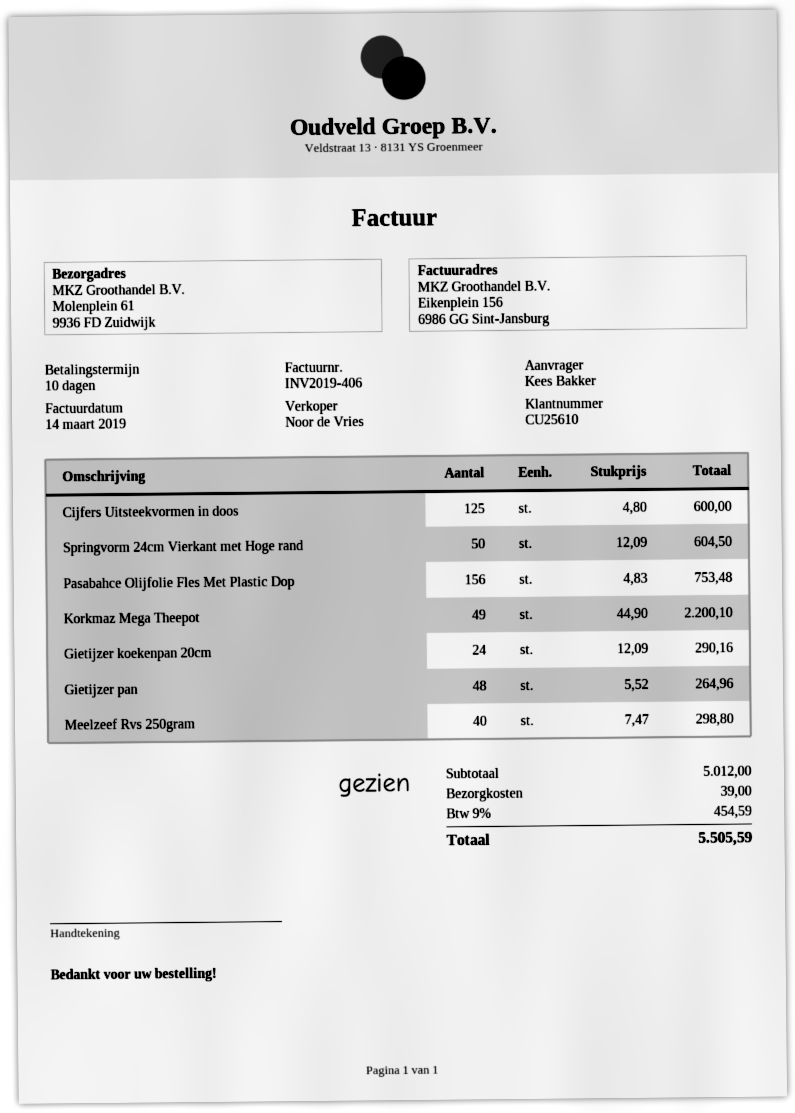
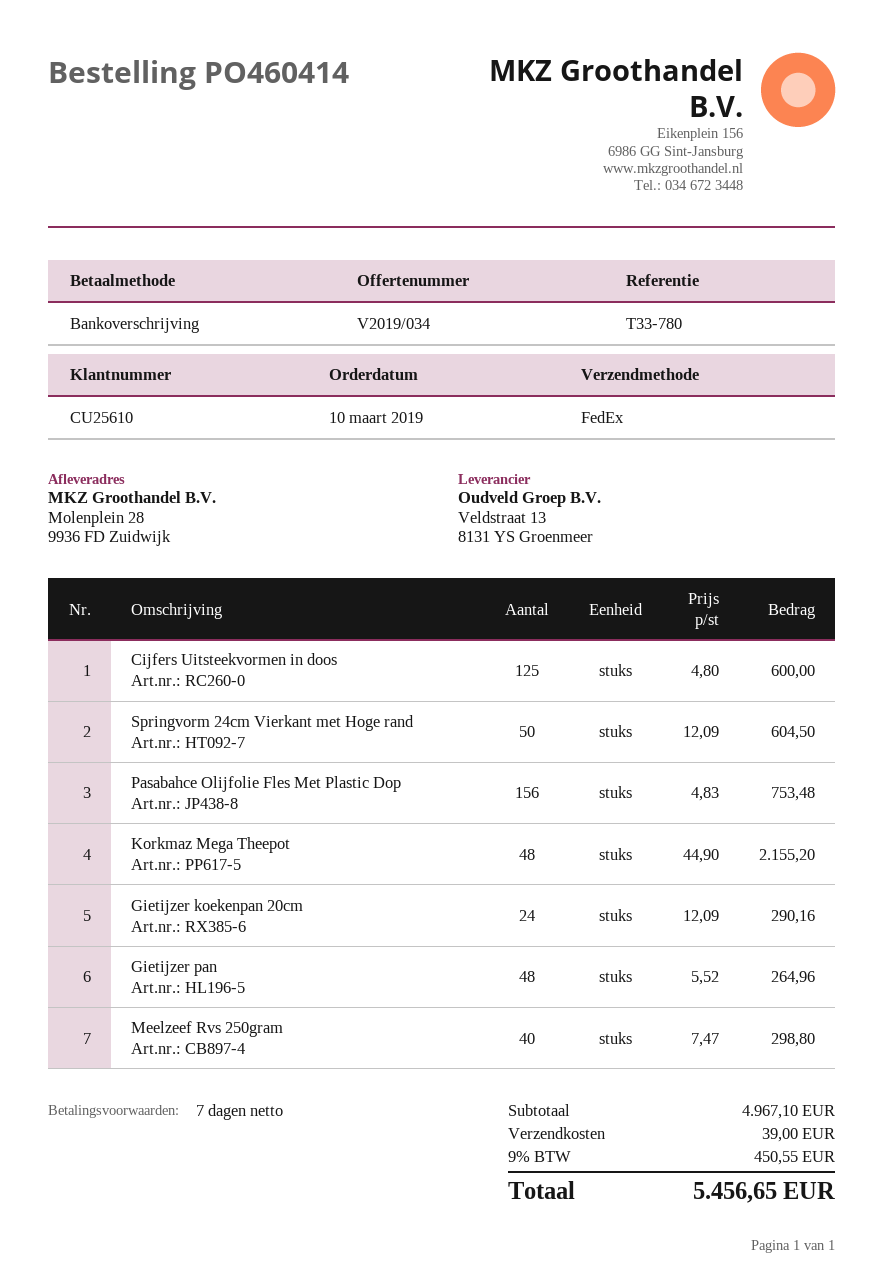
payment terms: 10 days -> 7 days
ship to: Molenplein 61, 9936 FD Zuidwijk -> Molenplein 28, 9936 FD Zuidwijk
Korkmaz Mega Theepot: 49 x 44.90 = 2200.10 -> 48 x 44.90 = 2155.20
subtotal: 5012.00 -> 4967.10
tax: 9% = 454.59 -> 9% = 450.55
total: 5505.59 -> 5456.65

